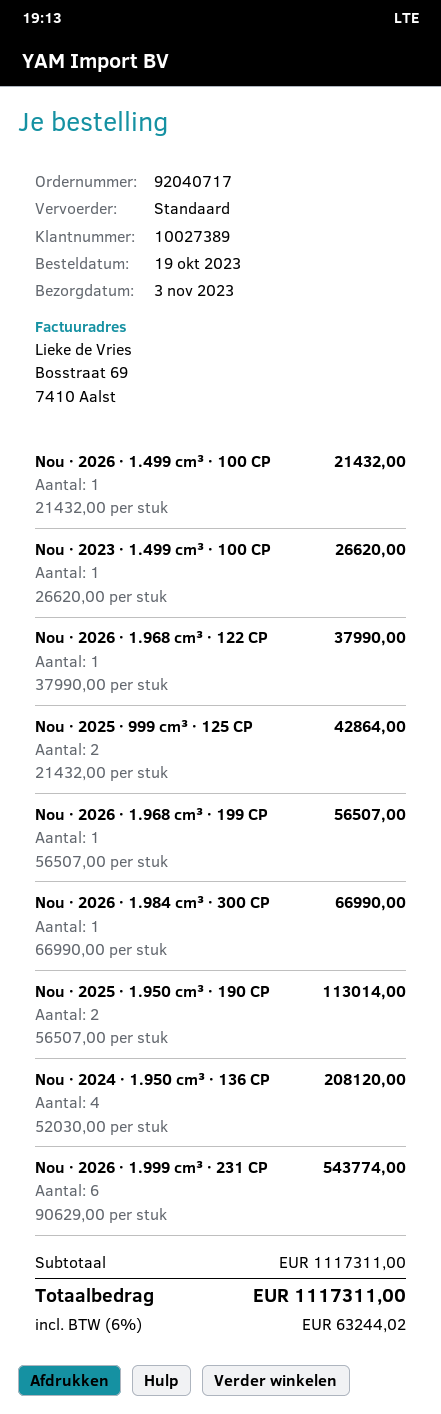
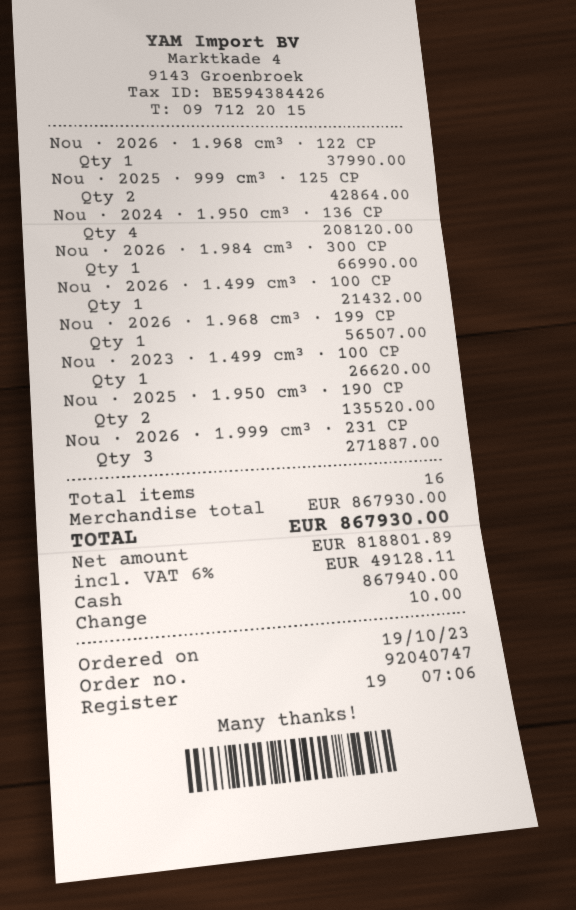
order number: 92040717 -> 92040747
Nou · 2025 · 1.950 cm³ · 190 CP: 2 for 113014.00 -> 2 for 135520.00
Nou · 2026 · 1.999 cm³ · 231 CP: 6 for 543774.00 -> 3 for 271887.00
subtotal: 1117311.00 -> 867930.00
tax: 6% = 63244.02 -> 6% = 49128.11
total: 1117311.00 -> 867930.00

